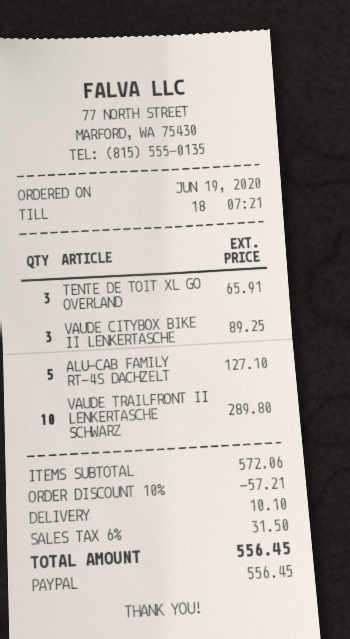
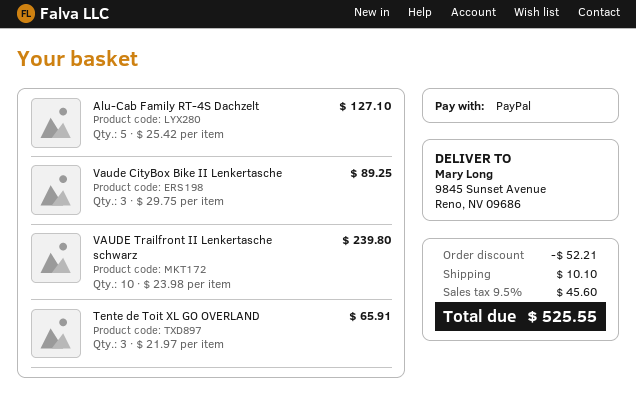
VAUDE TRAILFRONT II LENKERTASCHE SCHWARZ: 10 for 289.80 -> 10 for 239.80
discount: 57.21 -> 52.21
tax: 6% = 31.50 -> 9.5% = 45.60
total: 556.45 -> 525.55

